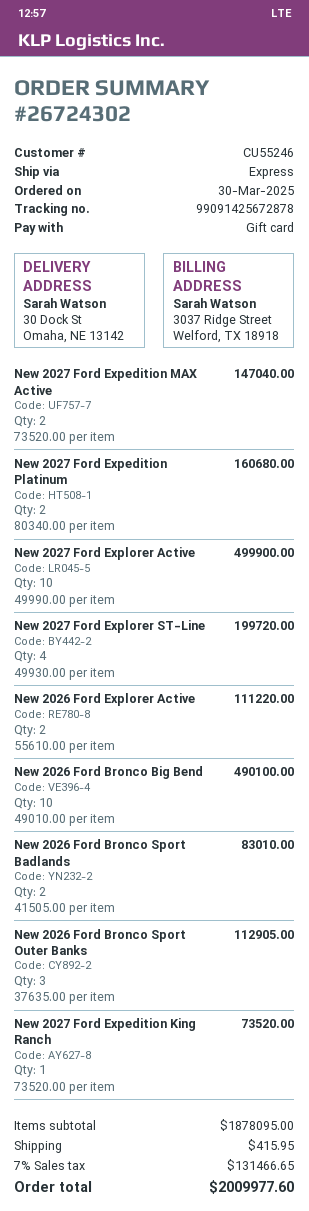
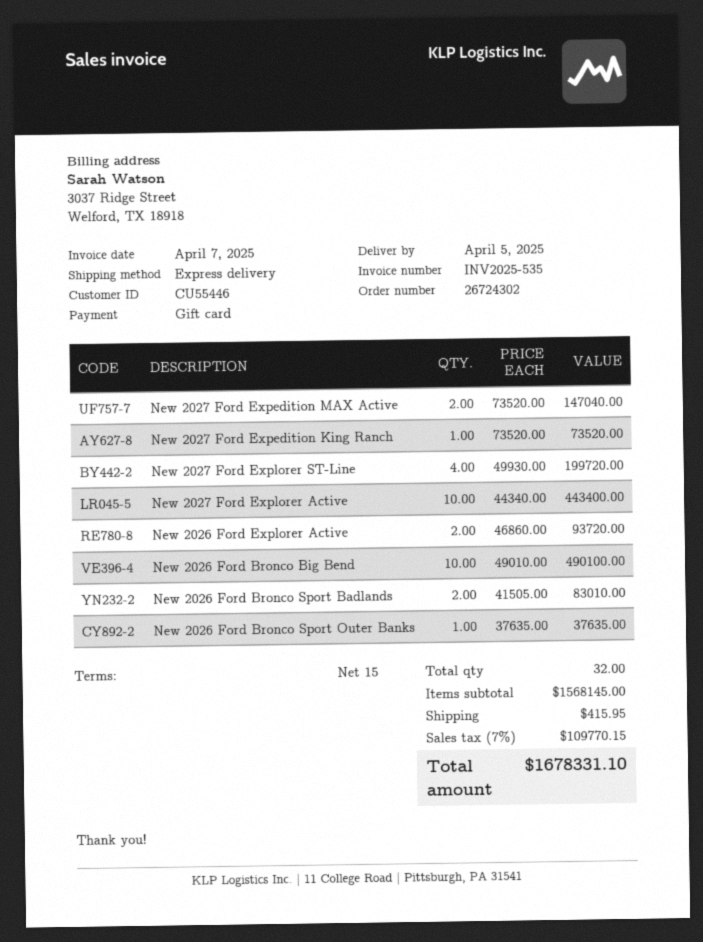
customer number: CU55246 -> CU55446
New 2027 Ford Expedition Platinum: 2 x 80340.00 = 160680.00 -> none
New 2027 Ford Explorer Active: 10 x 49990.00 = 499900.00 -> 10 x 44340.00 = 443400.00
New 2026 Ford Explorer Active: 2 x 55610.00 = 111220.00 -> 2 x 46860.00 = 93720.00
New 2026 Ford Bronco Sport Outer Banks: 3 x 37635.00 = 112905.00 -> 1 x 37635.00 = 37635.00
subtotal: 1878095.00 -> 1568145.00
tax: 7% = 131466.65 -> 7% = 109770.15
total: 2009977.60 -> 1678331.10

